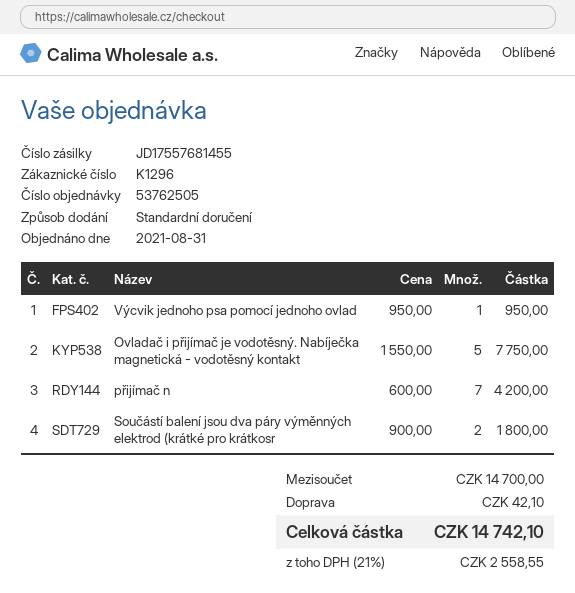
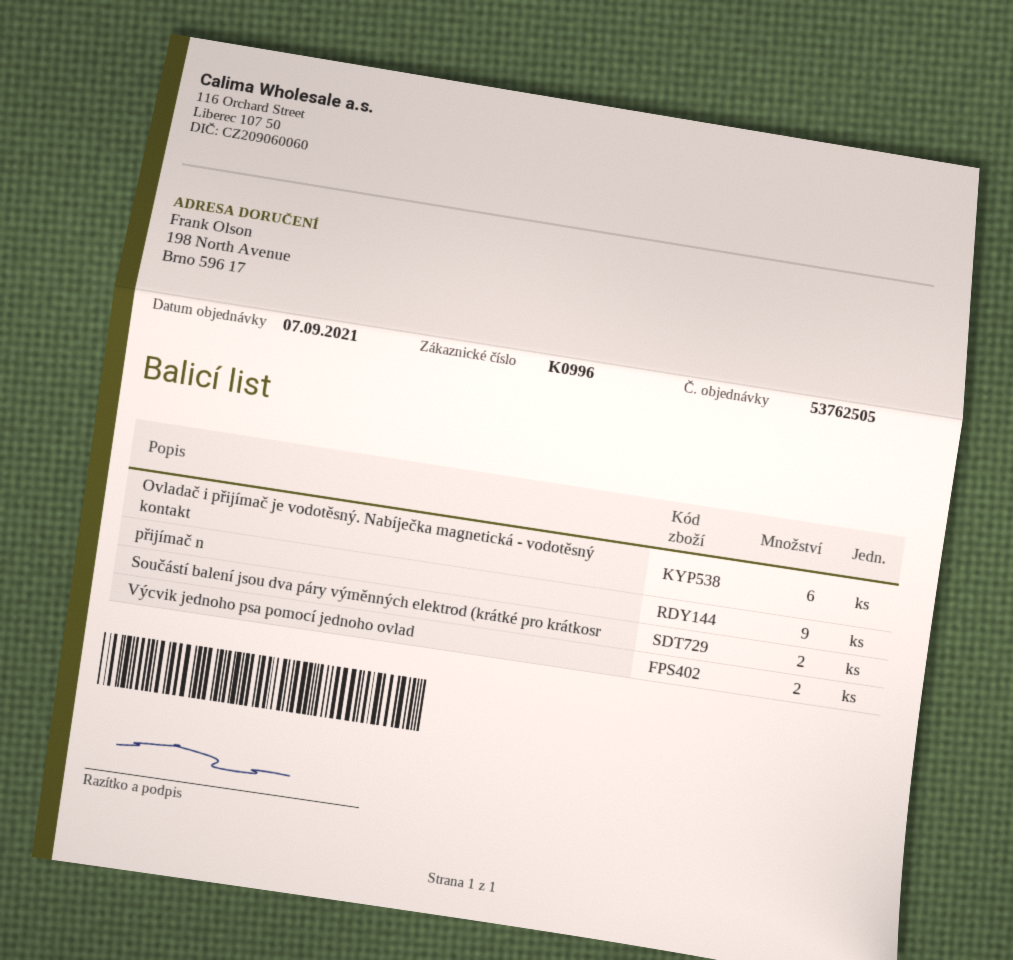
order date: 2021-08-31 -> 2021-09-07
customer number: K1296 -> K0996
Výcvik jednoho psa pomocí jednoho ovlad: 1 -> 2
Ovladač i přijímač je vodotěsný. Nabíječka magnetická - vodotěsný kontakt: 5 -> 6
přijímač n: 7 -> 9

